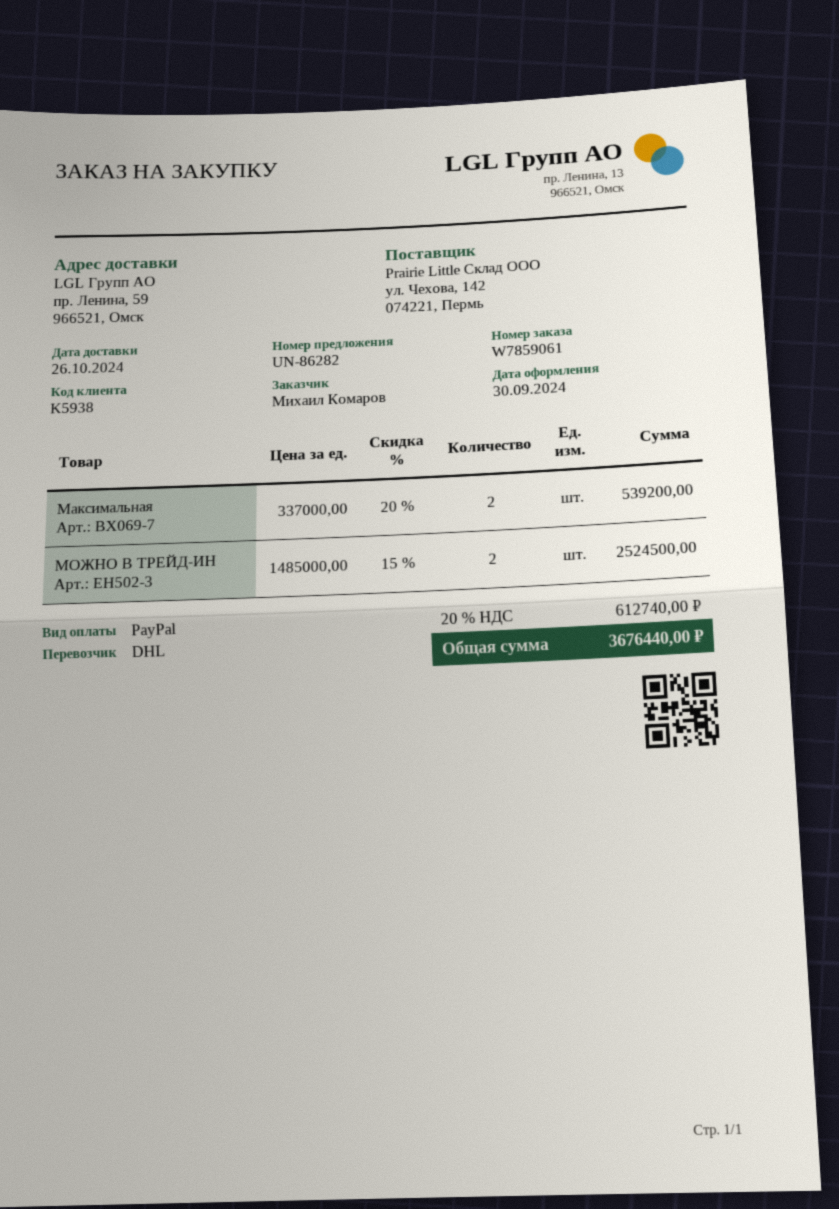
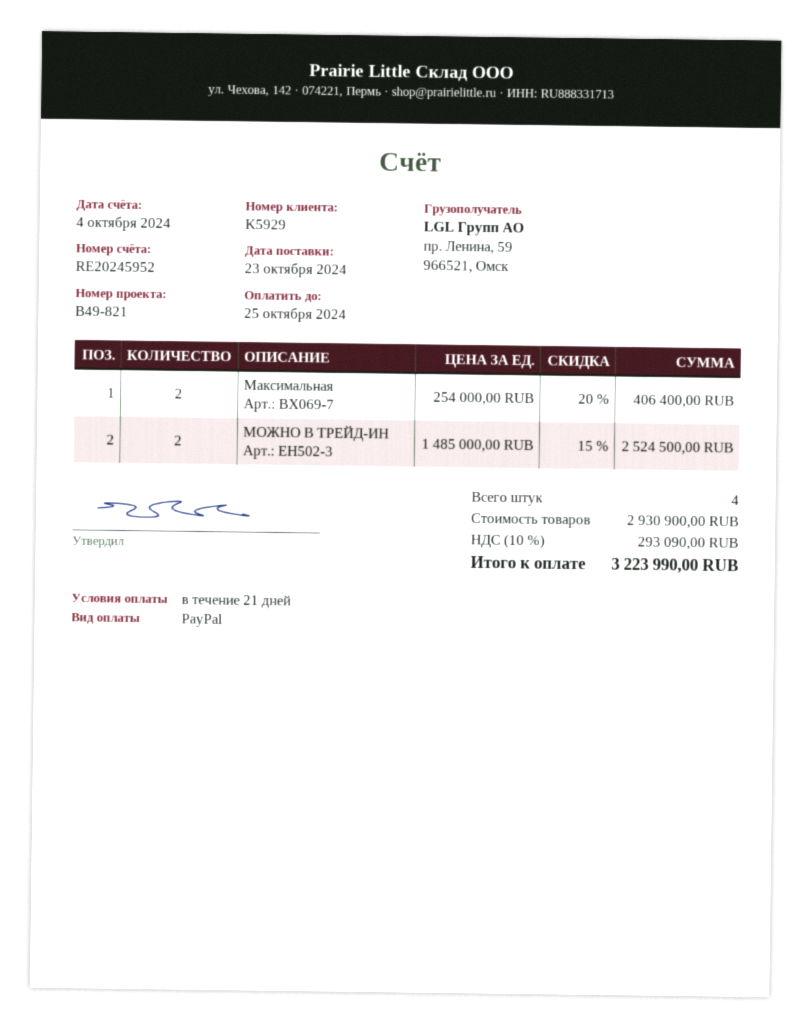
delivery date: 2024-10-26 -> 2024-10-23
customer number: K5938 -> K5929
Максимальная: 2 x 337000.00 - 20% = 539200.00 -> 2 x 254000.00 - 20% = 406400.00
tax: 20% = 612740.00 -> 10% = 293090.00
total: 3676440.00 -> 3223990.00

